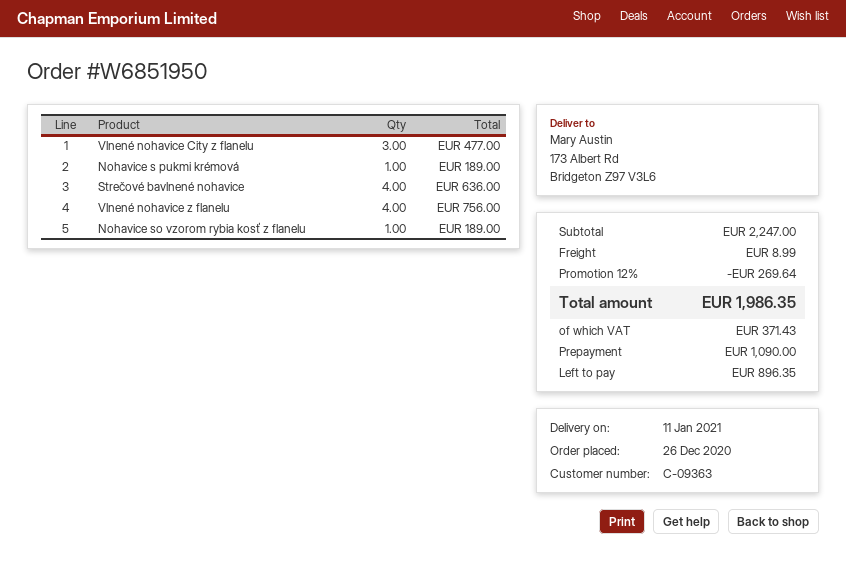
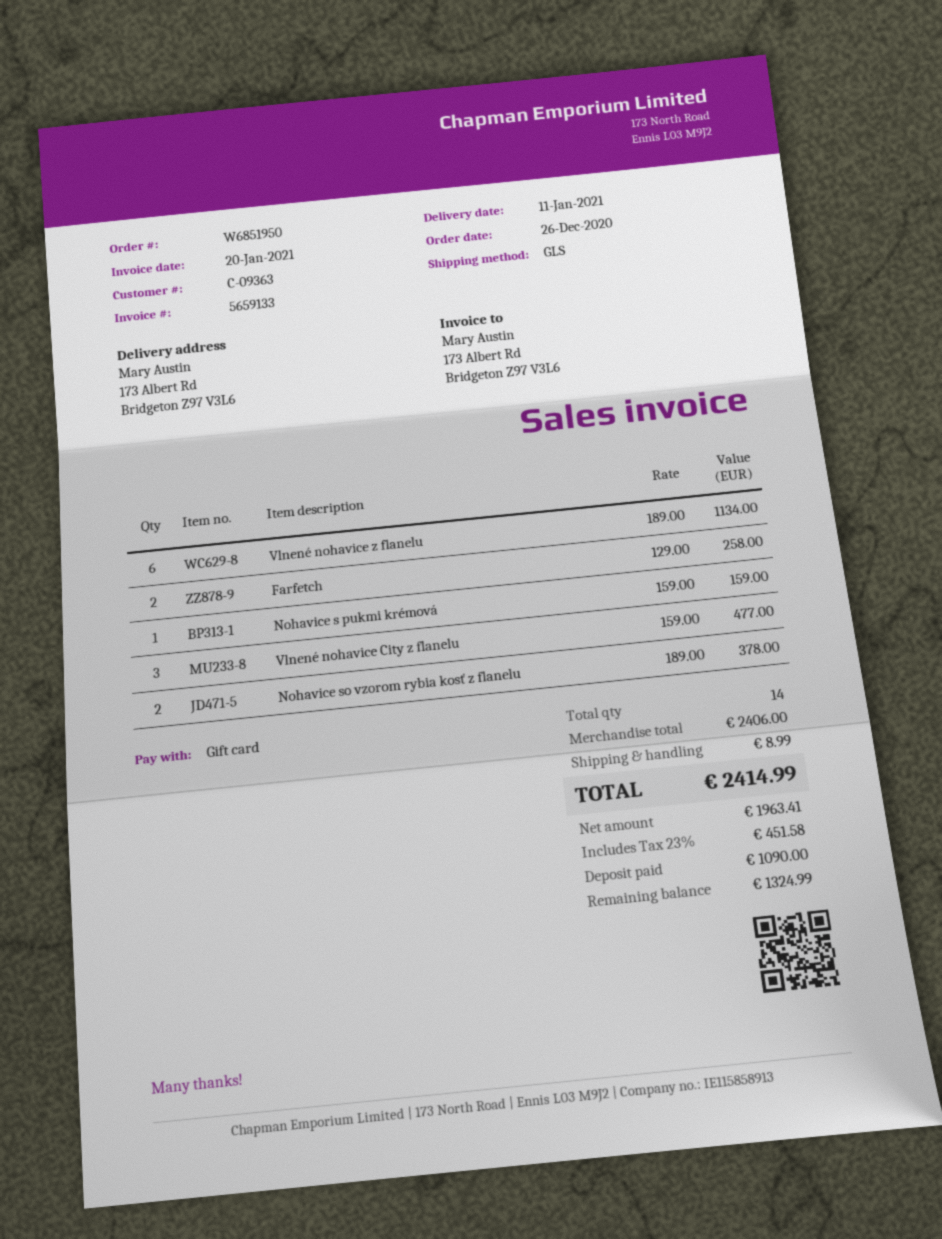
Nohavice s pukmi krémová: 1 for 189.00 -> 1 for 159.00
Strečové bavlnené nohavice: 4 for 636.00 -> none
Vlnené nohavice z flanelu: 4 for 756.00 -> 6 for 1134.00
Nohavice so vzorom rybia kosť z flanelu: 1 for 189.00 -> 2 for 378.00
Farfetch: none -> 2 for 258.00
subtotal: 2247.00 -> 2406.00
discount: 12% = 269.64 -> none
tax: 371.43 -> 451.58
total: 1986.35 -> 2414.99
balance: 896.35 -> 1324.99

